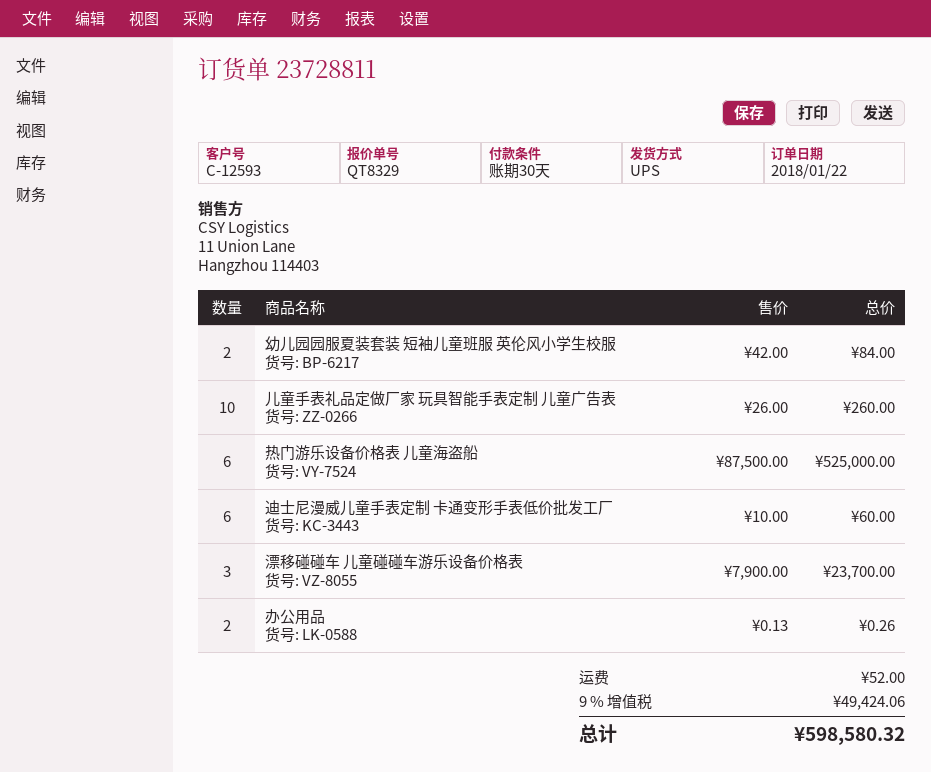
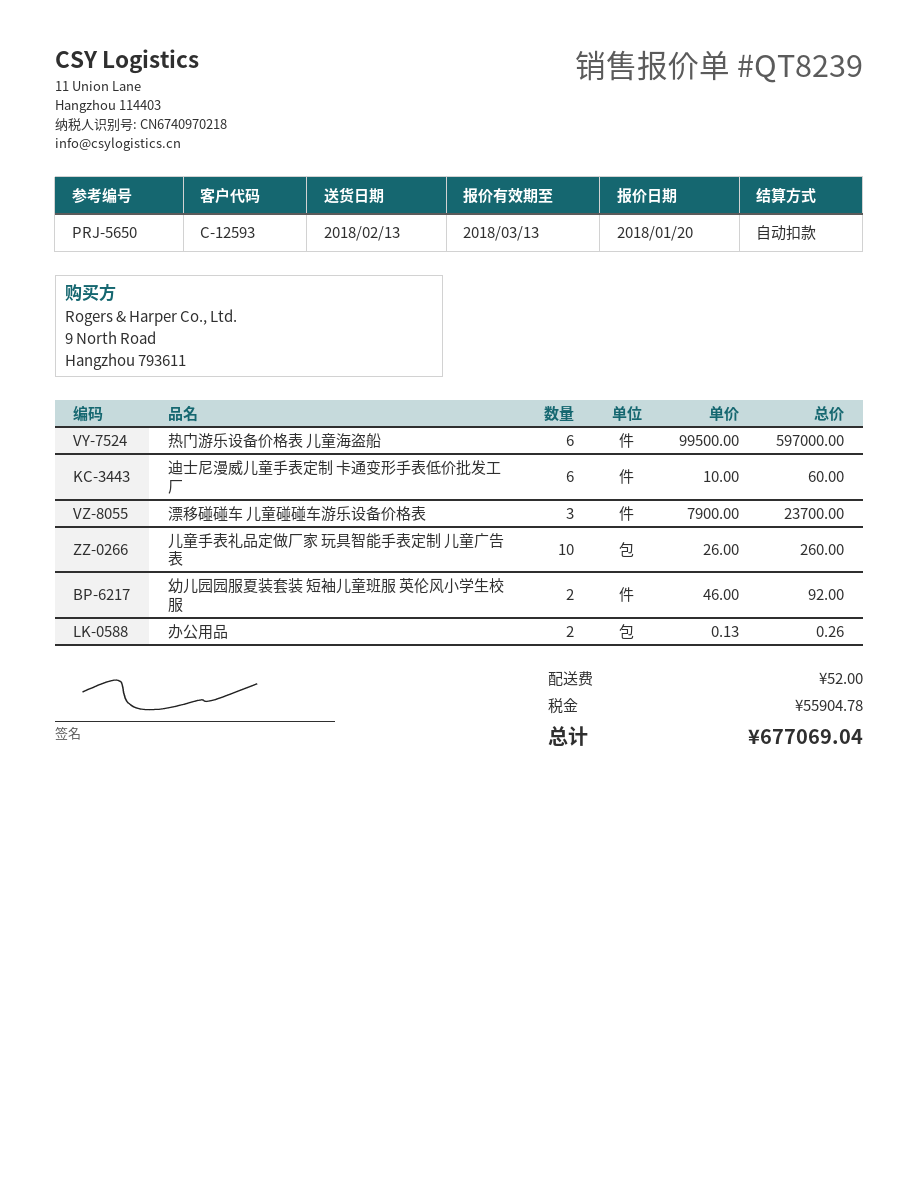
quote number: QT8329 -> QT8239
幼儿园园服夏装套装 短袖儿童班服 英伦风小学生校服: 2 x 42.00 = 84.00 -> 2 x 46.00 = 92.00
热门游乐设备价格表 儿童海盗船: 6 x 87500.00 = 525000.00 -> 6 x 99500.00 = 597000.00
tax: 49424.06 -> 55904.78
total: 598580.32 -> 677069.04

